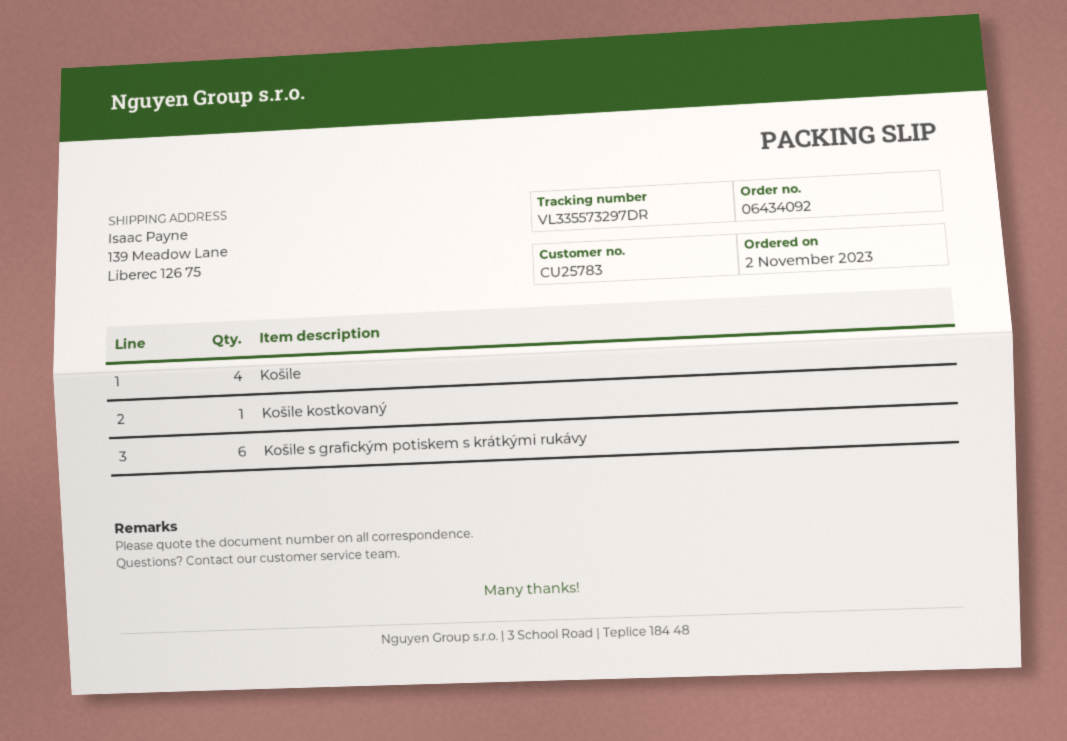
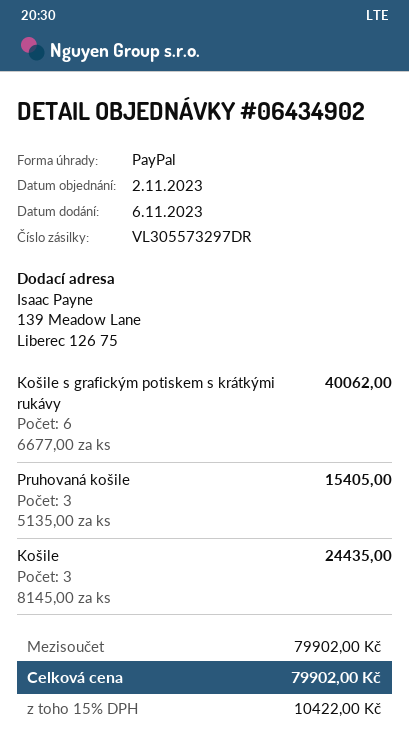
order number: 06434092 -> 06434902
tracking number: VL335573297DR -> VL305573297DR
Košile: 4 -> 3
Košile kostkovaný: 1 -> none
Pruhovaná košile: none -> 3

